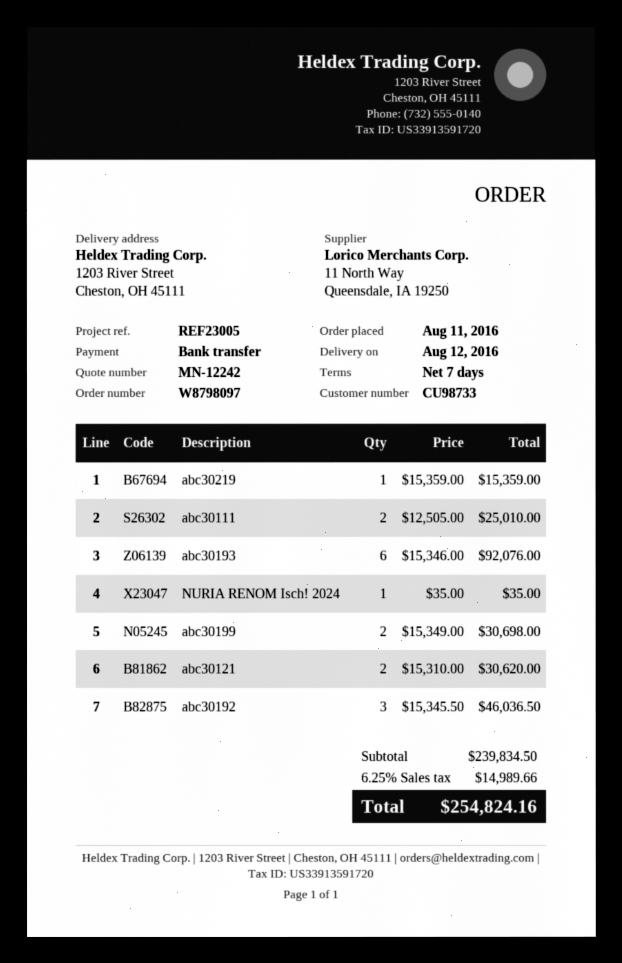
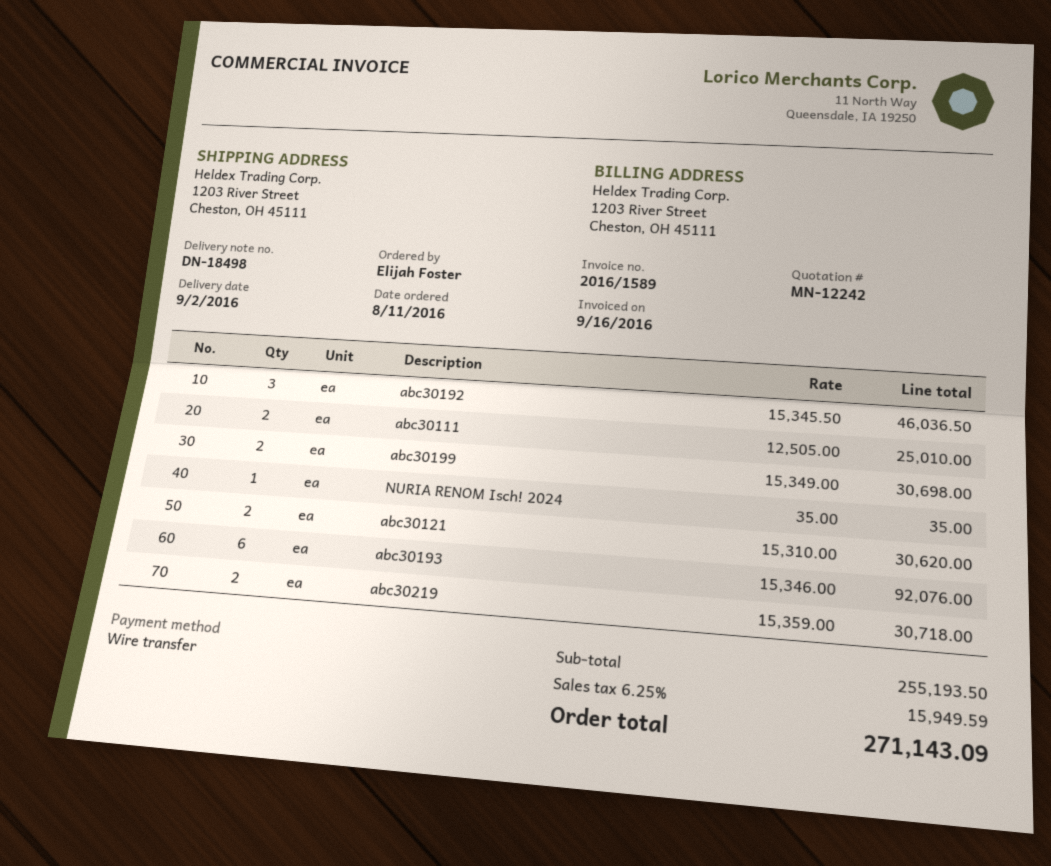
delivery date: 2016-08-12 -> 2016-09-02
abc30219: 1 x 15359.00 = 15359.00 -> 2 x 15359.00 = 30718.00
subtotal: 239834.50 -> 255193.50
tax: 6.25% = 14989.66 -> 6.25% = 15949.59
total: 254824.16 -> 271143.09

